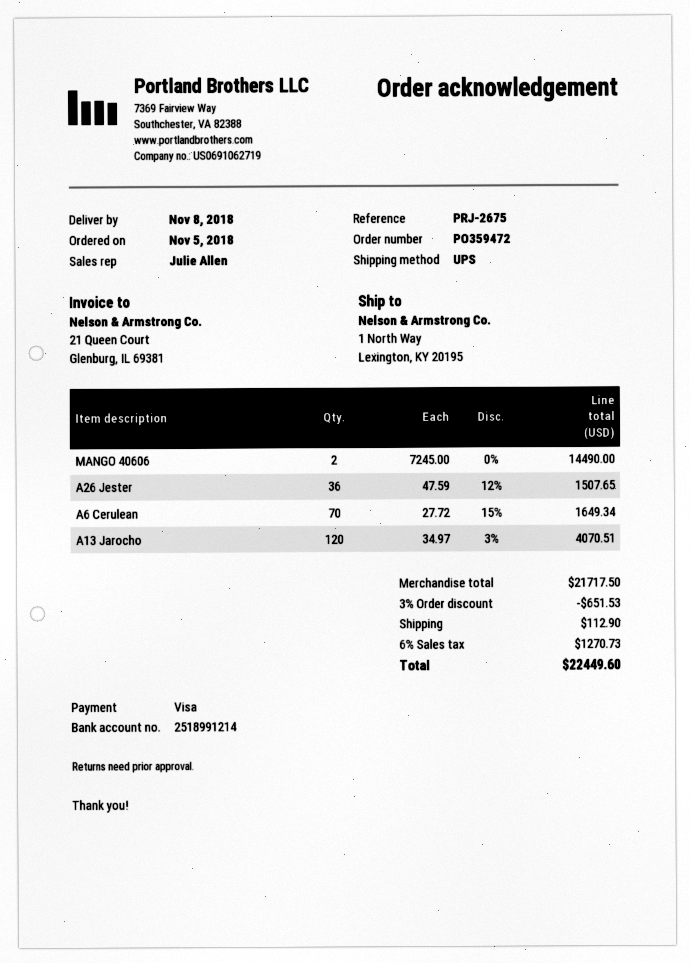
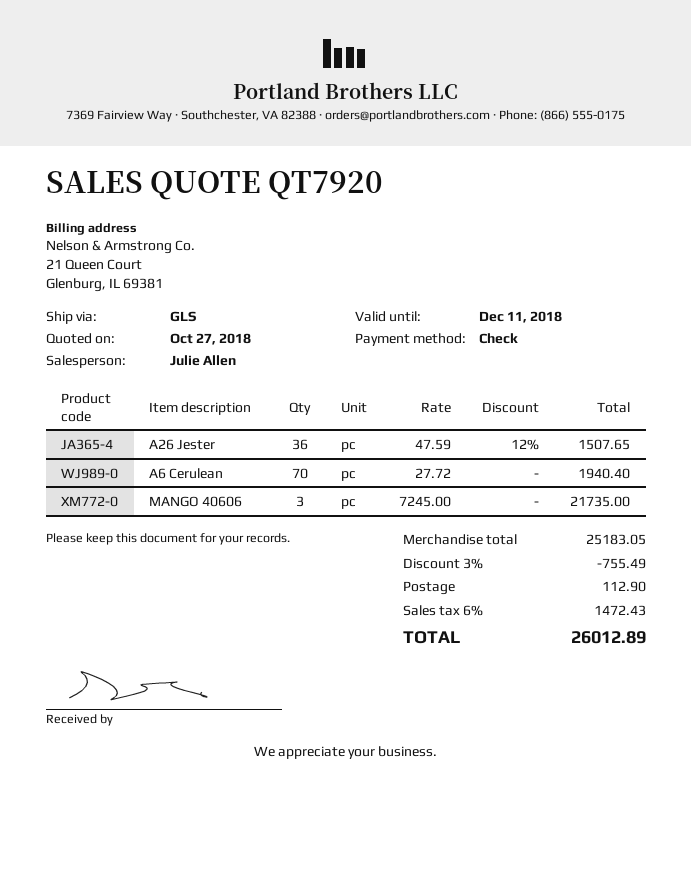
payment method: Visa -> cheque
shipping method: UPS -> GLS
MANGO 40606: 2 x 7245.00 = 14490.00 -> 3 x 7245.00 = 21735.00
A6 Cerulean: 70 x 27.72 - 15% = 1649.34 -> 70 x 27.72 = 1940.40
A13 Jarocho: 120 x 34.97 - 3% = 4070.51 -> none
subtotal: 21717.50 -> 25183.05
discount: 3% = 651.53 -> 3% = 755.49
tax: 6% = 1270.73 -> 6% = 1472.43
total: 22449.60 -> 26012.89

